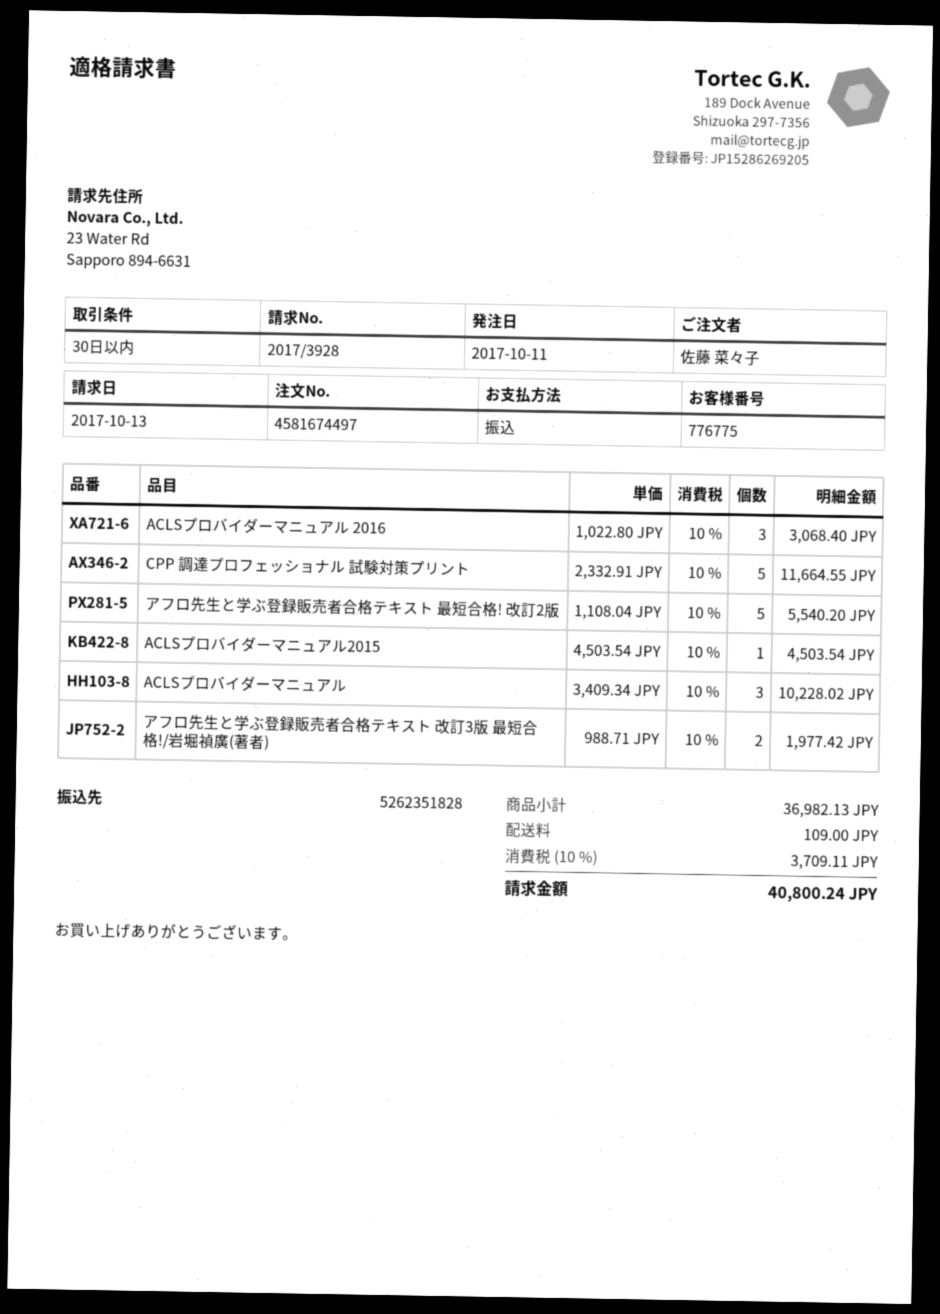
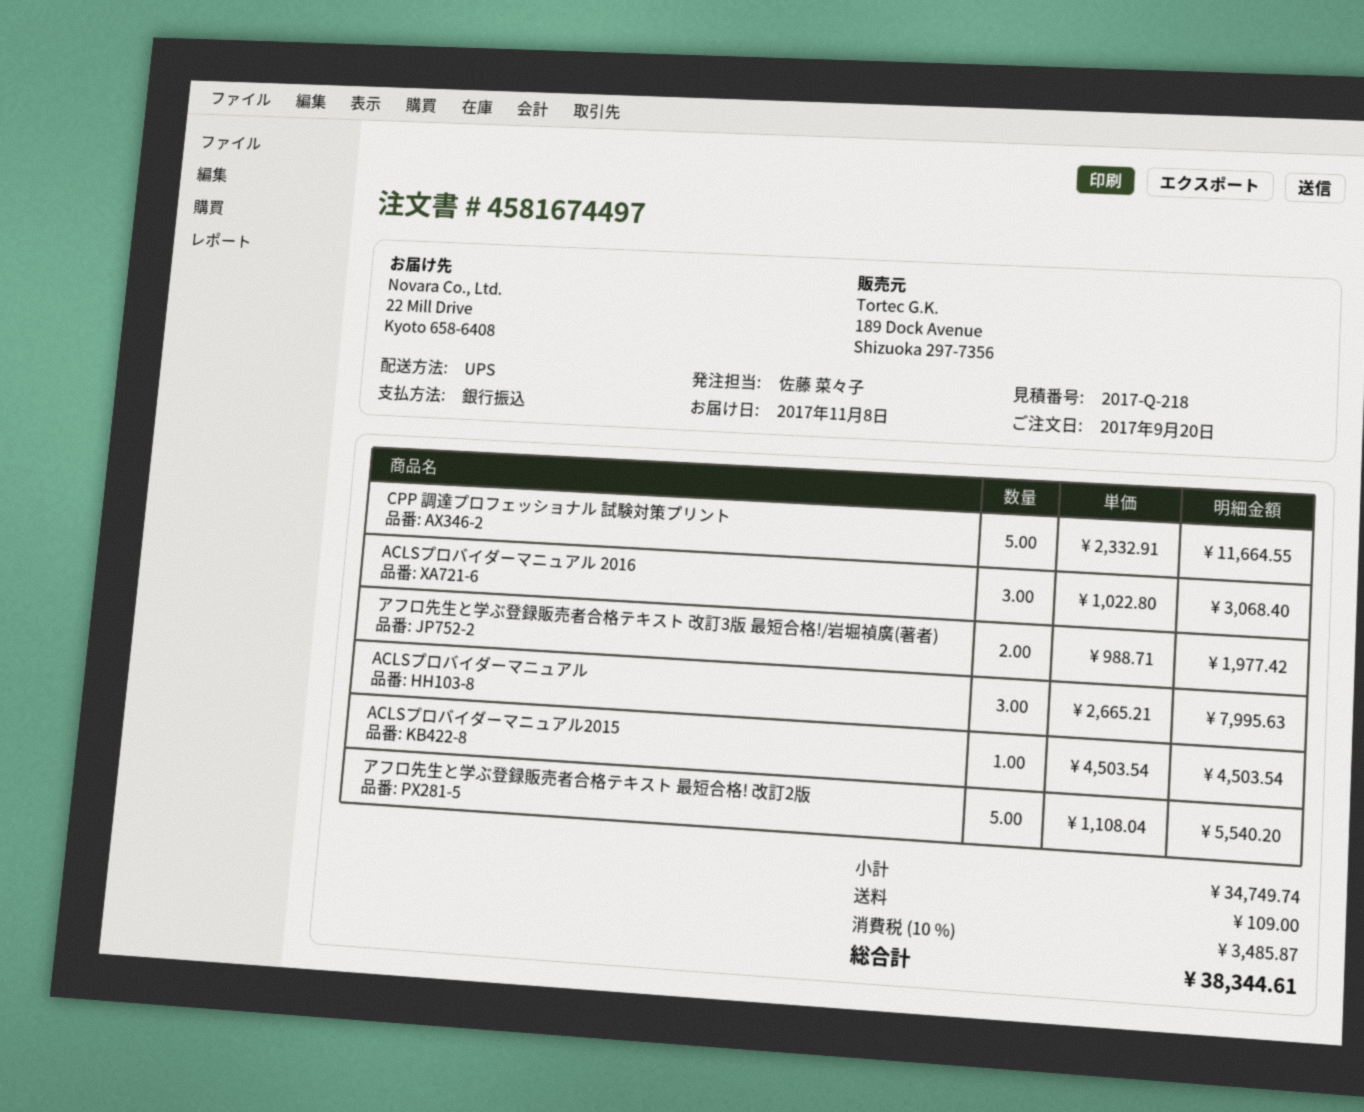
order date: 2017-10-11 -> 2017-09-20
ACLSプロバイダーマニュアル: 3 x 3409.34 = 10228.02 -> 3 x 2665.21 = 7995.63
subtotal: 36982.13 -> 34749.74
tax: 10% = 3709.11 -> 10% = 3485.87
total: 40800.24 -> 38344.61

